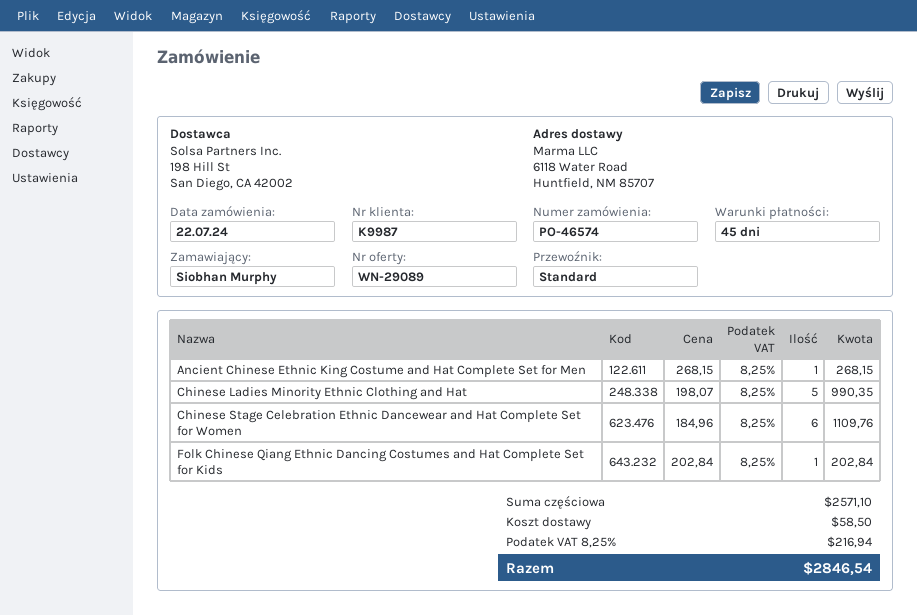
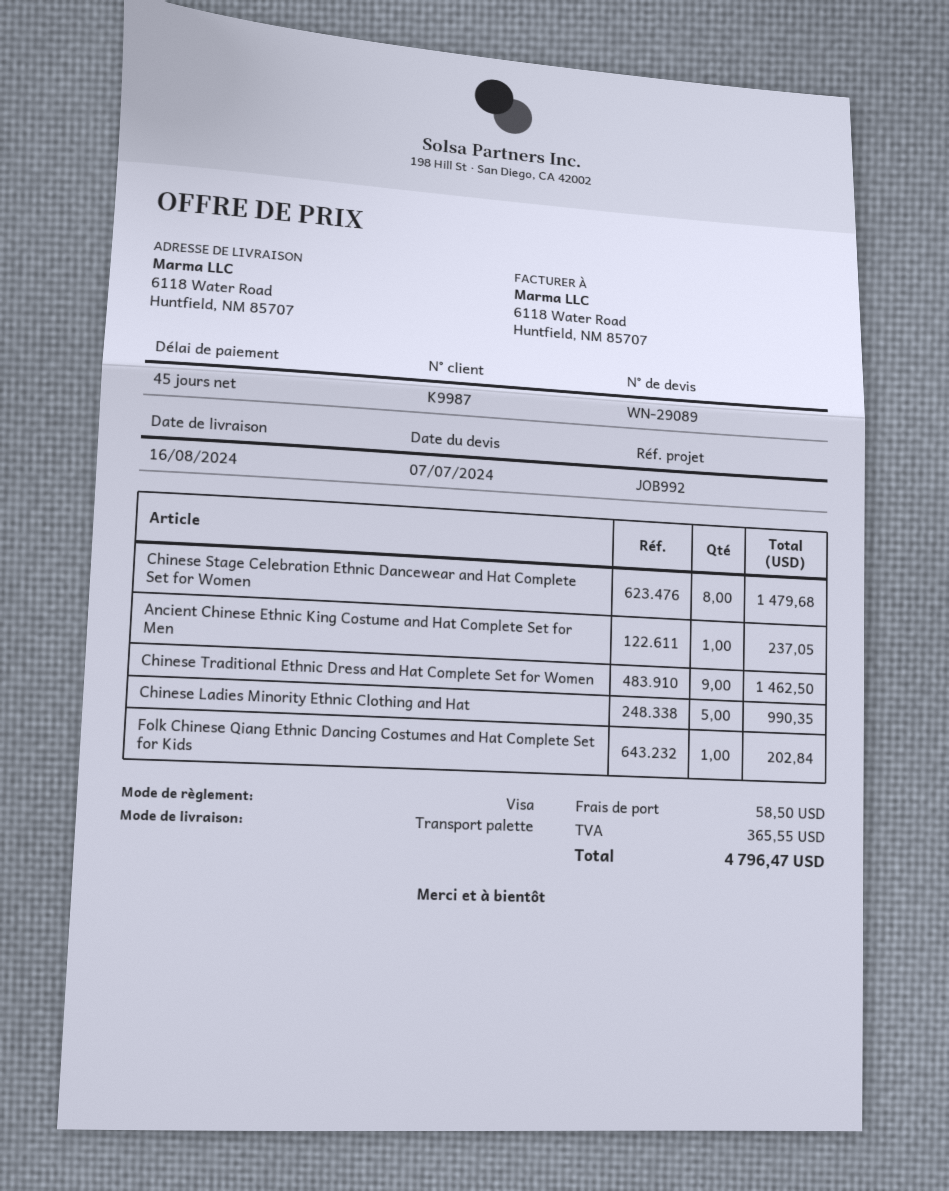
shipping method: standard -> pallet freight
Ancient Chinese Ethnic King Costume and Hat Complete Set for Men: 1 for 268.15 -> 1 for 237.05
Chinese Stage Celebration Ethnic Dancewear and Hat Complete Set for Women: 6 for 1109.76 -> 8 for 1479.68
Chinese Traditional Ethnic Dress and Hat Complete Set for Women: none -> 9 for 1462.50
tax: 216.94 -> 365.55
total: 2846.54 -> 4796.47

